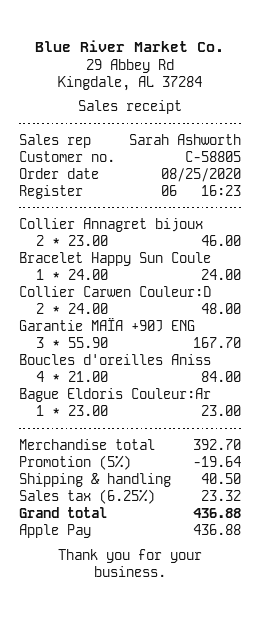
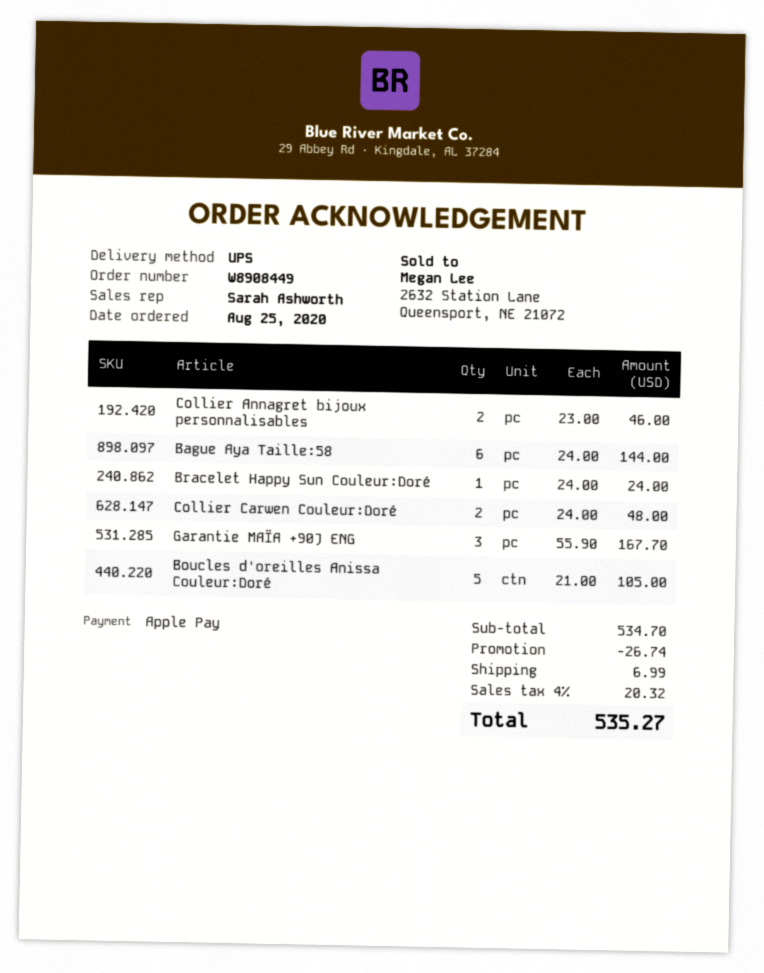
Boucles d'oreilles Aniss: 4 x 21.00 = 84.00 -> 5 x 21.00 = 105.00
Bague Eldoris Couleur:Ar: 1 x 23.00 = 23.00 -> none
Bague Aya Taille:58: none -> 6 x 24.00 = 144.00
subtotal: 392.70 -> 534.70
discount: 19.64 -> 26.74
shipping: 40.50 -> 6.99
tax: 6.25% = 23.32 -> 4% = 20.32
total: 436.88 -> 535.27

